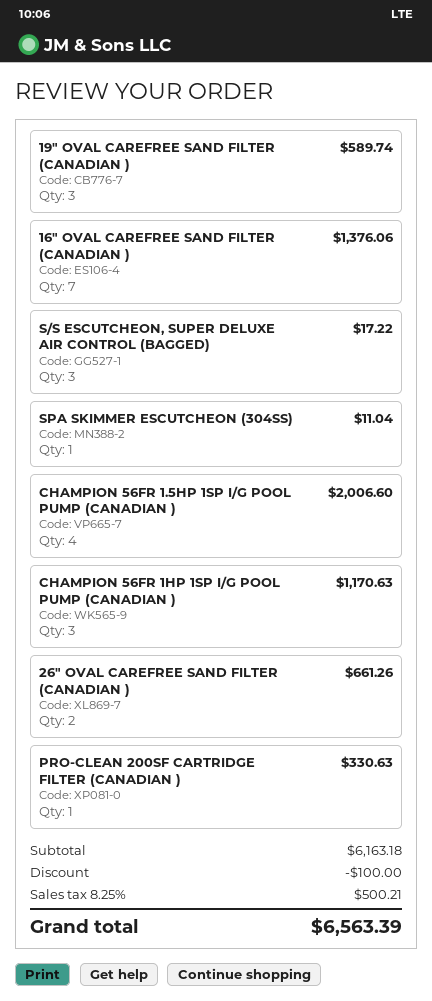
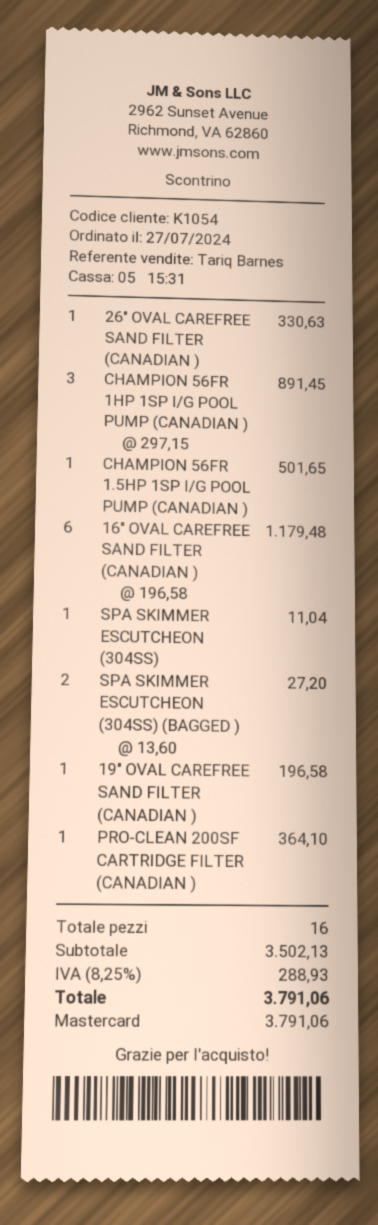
19" OVAL CAREFREE SAND FILTER (CANADIAN ): 3 for 589.74 -> 1 for 196.58
16" OVAL CAREFREE SAND FILTER (CANADIAN ): 7 for 1376.06 -> 6 for 1179.48
S/S ESCUTCHEON, SUPER DELUXE AIR CONTROL (BAGGED): 3 for 17.22 -> none
CHAMPION 56FR 1.5HP 1SP I/G POOL PUMP (CANADIAN ): 4 for 2006.60 -> 1 for 501.65
CHAMPION 56FR 1HP 1SP I/G POOL PUMP (CANADIAN ): 3 for 1170.63 -> 3 for 891.45
26" OVAL CAREFREE SAND FILTER (CANADIAN ): 2 for 661.26 -> 1 for 330.63
PRO-CLEAN 200SF CARTRIDGE FILTER (CANADIAN ): 1 for 330.63 -> 1 for 364.10
SPA SKIMMER ESCUTCHEON (304SS) (BAGGED ): none -> 2 for 27.20
subtotal: 6163.18 -> 3502.13
discount: 100.00 -> none
tax: 8.25% = 500.21 -> 8.25% = 288.93
total: 6563.39 -> 3791.06

